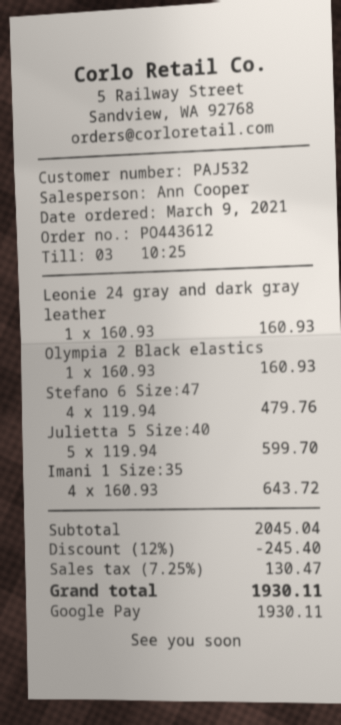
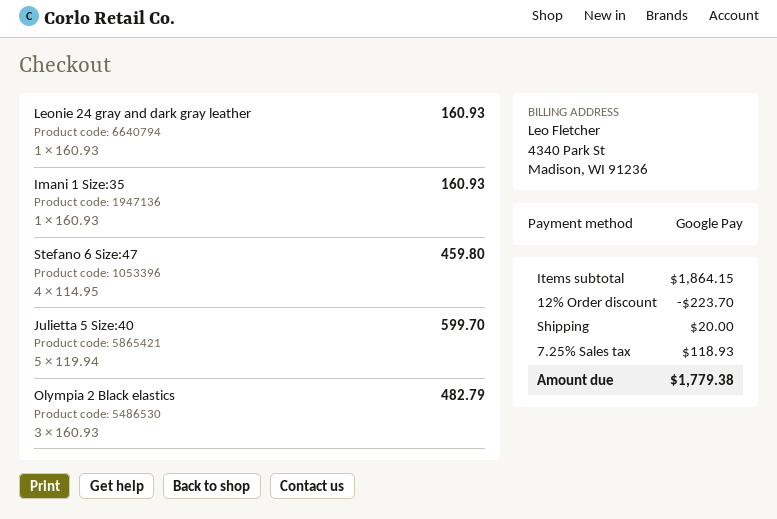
Olympia 2 Black elastics: 1 x 160.93 = 160.93 -> 3 x 160.93 = 482.79
Stefano 6 Size:47: 4 x 119.94 = 479.76 -> 4 x 114.95 = 459.80
Imani 1 Size:35: 4 x 160.93 = 643.72 -> 1 x 160.93 = 160.93
subtotal: 2045.04 -> 1864.15
discount: 12% = 245.40 -> 12% = 223.70
shipping: none -> 20.00
tax: 7.25% = 130.47 -> 7.25% = 118.93
total: 1930.11 -> 1779.38

